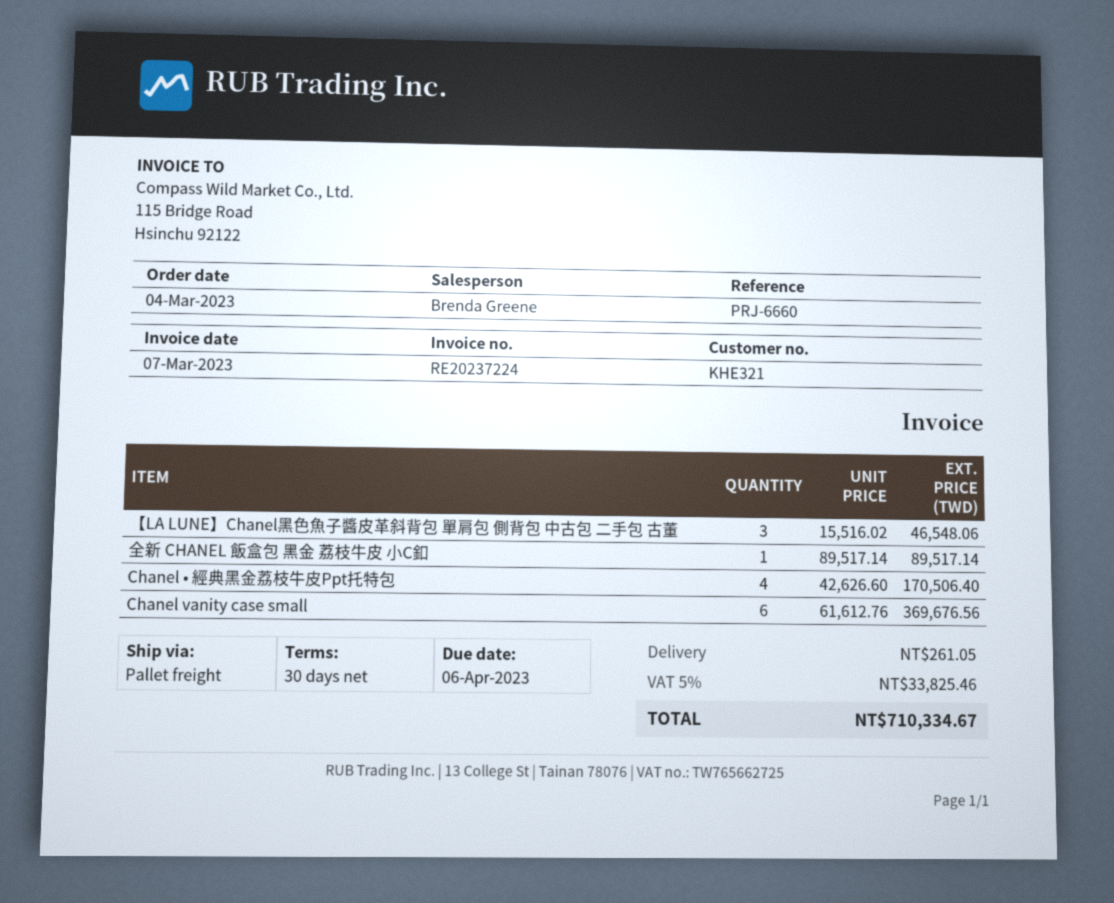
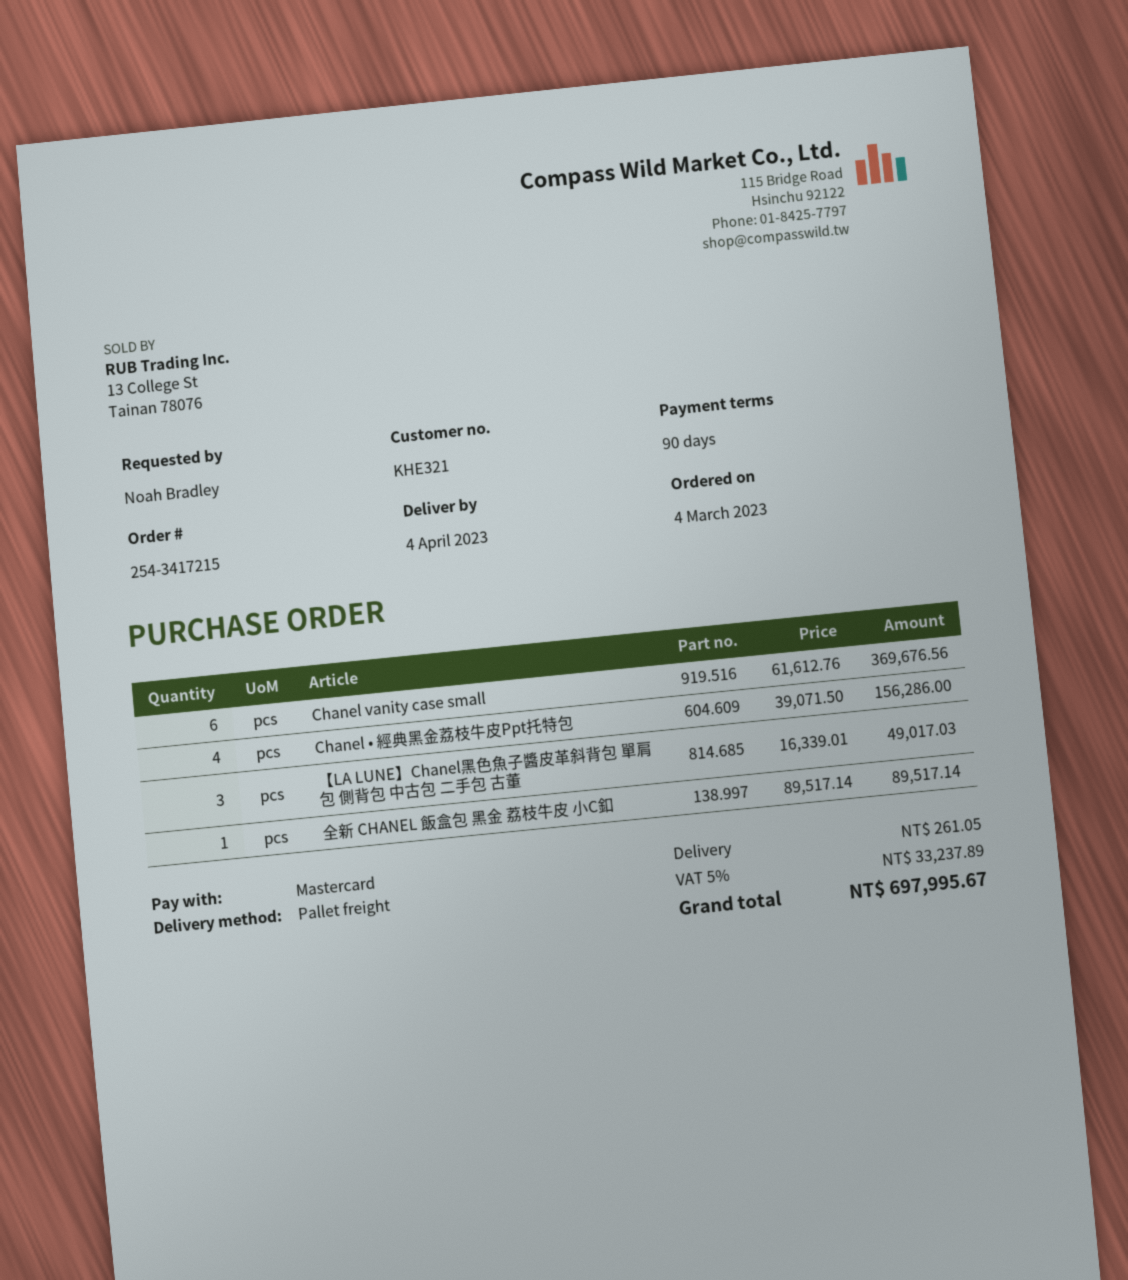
payment terms: 30 days -> 90 days
【LA LUNE】Chanel黑色魚子醬皮革斜背包 單肩包 側背包 中古包 二手包 古董: 3 x 15516.02 = 46548.06 -> 3 x 16339.01 = 49017.03
Chanel • 經典黑金荔枝牛皮Ppt托特包: 4 x 42626.60 = 170506.40 -> 4 x 39071.50 = 156286.00
tax: 5% = 33825.46 -> 5% = 33237.89
total: 710334.67 -> 697995.67

